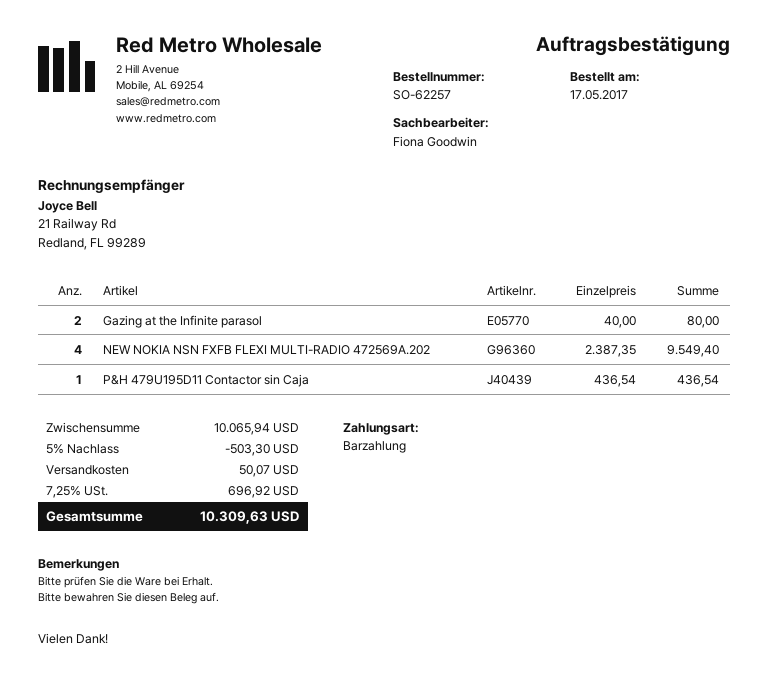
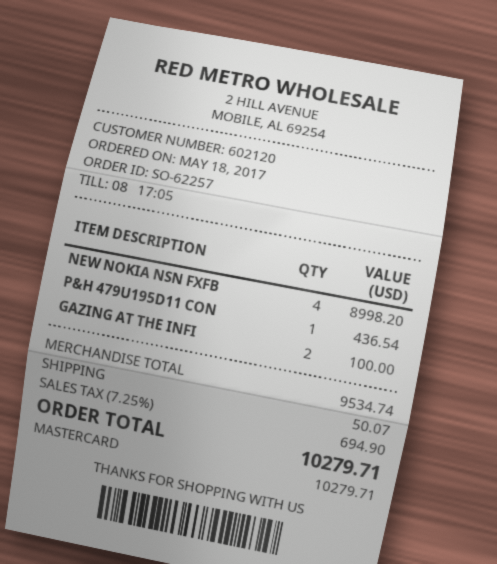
order date: 2017-05-17 -> 2017-05-18
payment method: cash -> Mastercard
Gazing at the Infinite parasol: 2 for 80.00 -> 2 for 100.00
NEW NOKIA NSN FXFB FLEXI MULTI-RADIO 472569A.202: 4 for 9549.40 -> 4 for 8998.20
subtotal: 10065.94 -> 9534.74
discount: 5% = 503.30 -> none
tax: 7.25% = 696.92 -> 7.25% = 694.90
total: 10309.63 -> 10279.71

